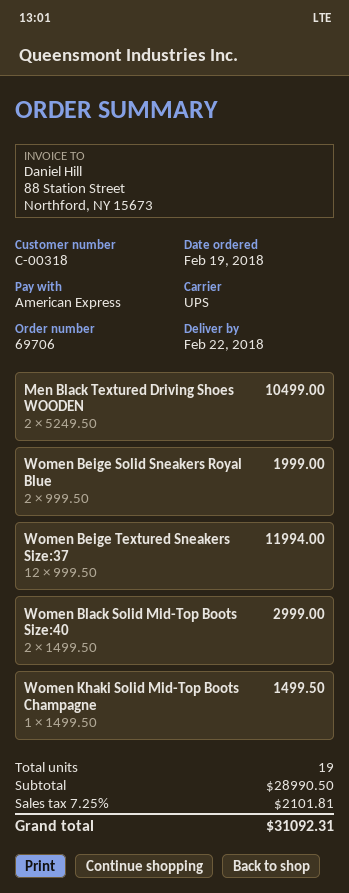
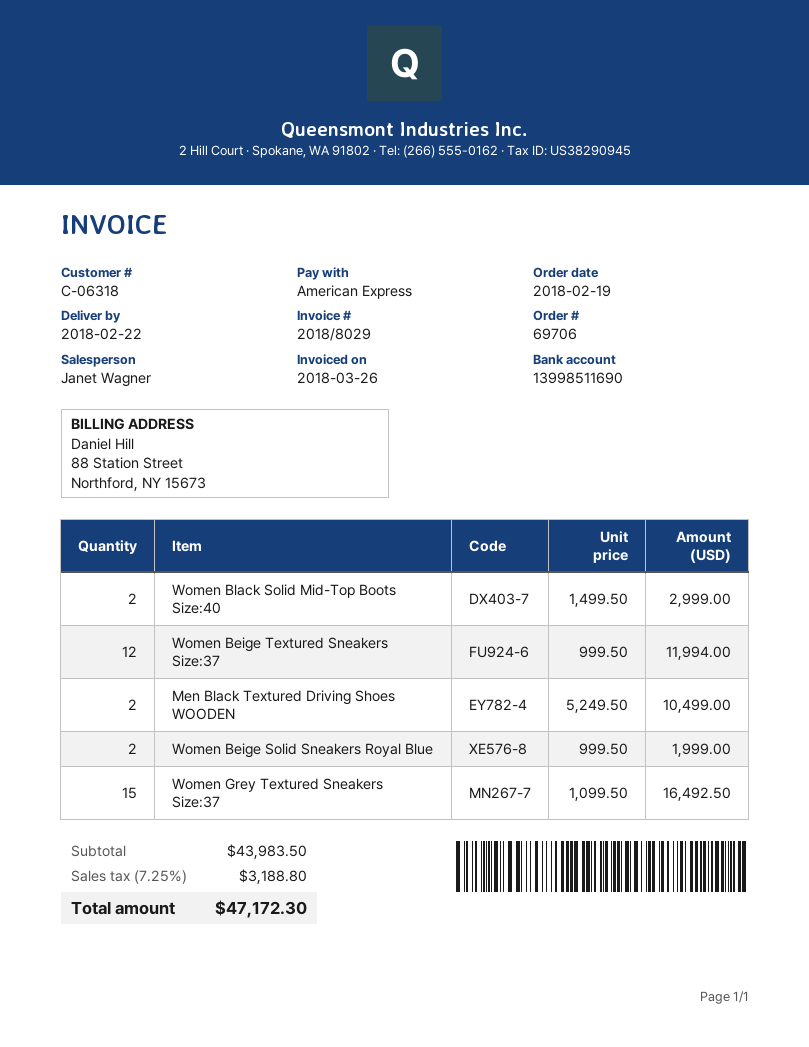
customer number: C-00318 -> C-06318
Women Khaki Solid Mid-Top Boots Champagne: 1 x 1499.50 = 1499.50 -> none
Women Grey Textured Sneakers Size:37: none -> 15 x 1099.50 = 16492.50
subtotal: 28990.50 -> 43983.50
tax: 7.25% = 2101.81 -> 7.25% = 3188.80
total: 31092.31 -> 47172.30

